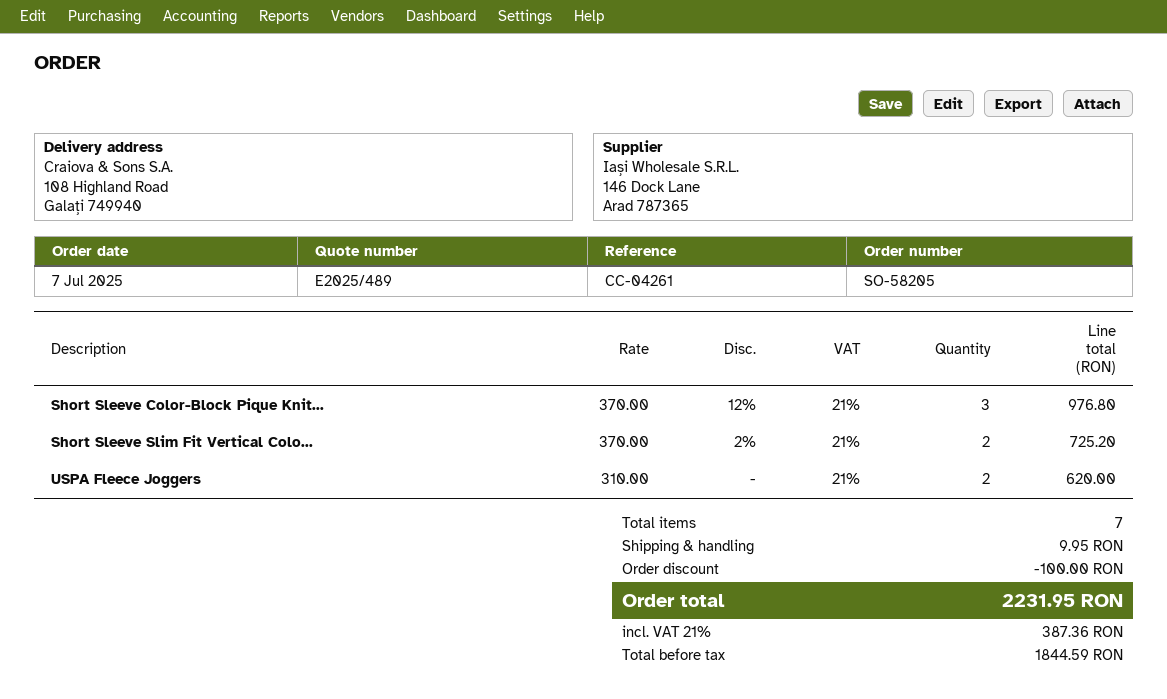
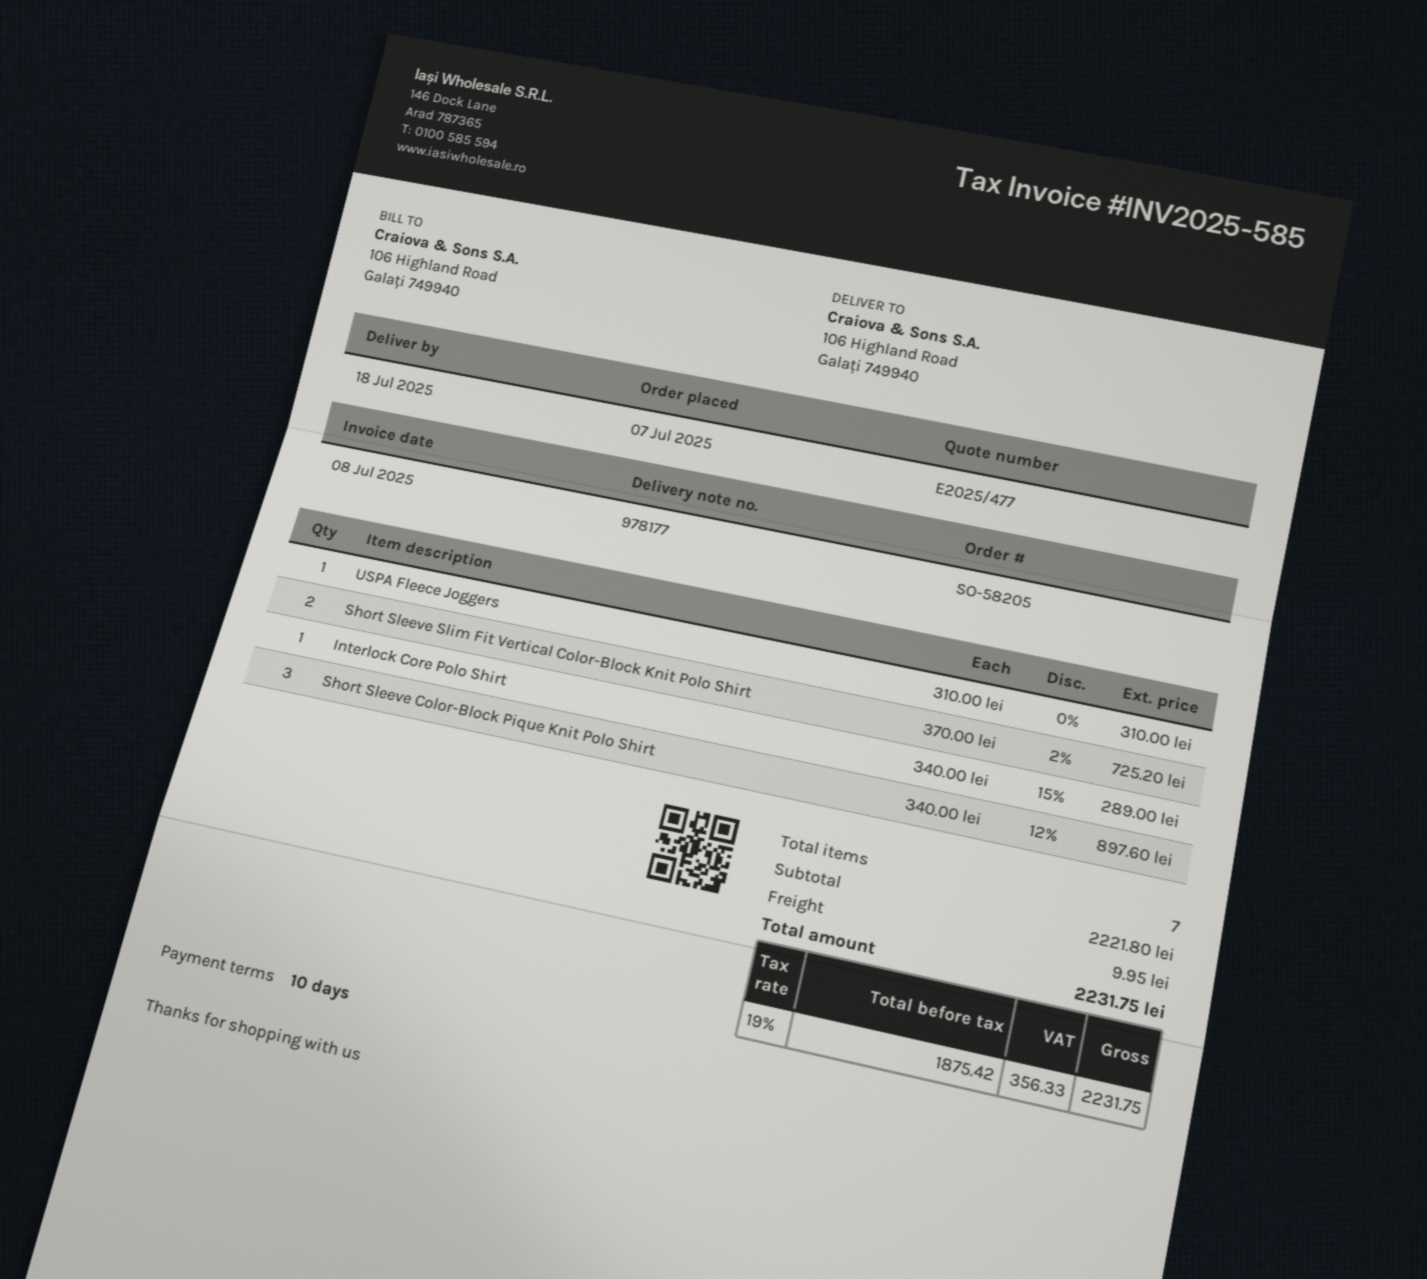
quote number: E2025/489 -> E2025/477
ship to: 108 Highland Road, Galați 749940 -> 106 Highland Road, Galați 749940
Short Sleeve Color-Block Pique Knit...: 3 x 370.00 - 12% = 976.80 -> 3 x 340.00 - 12% = 897.60
USPA Fleece Joggers: 2 x 310.00 = 620.00 -> 1 x 310.00 = 310.00
Interlock Core Polo Shirt: none -> 1 x 340.00 - 15% = 289.00
discount: 100.00 -> none
net: 1844.59 -> 1875.42
tax: 21% = 387.36 -> 19% = 356.33
total: 2231.95 -> 2231.75

